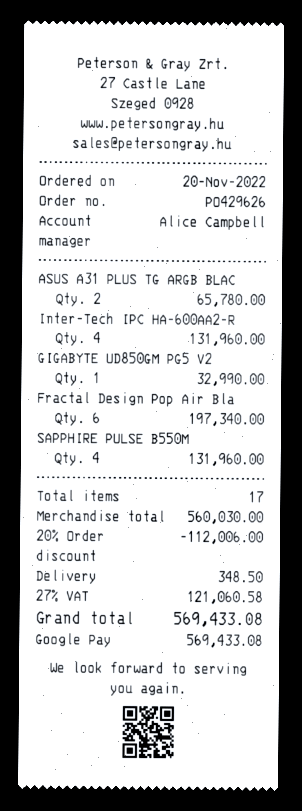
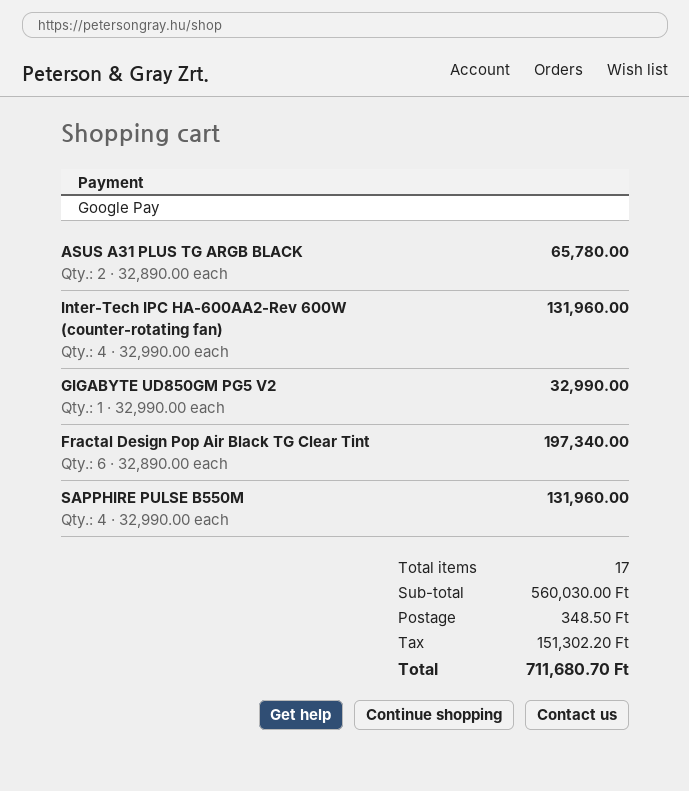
discount: 20% = 112006.00 -> none
tax: 121060.58 -> 151302.20
total: 569433.08 -> 711680.70

